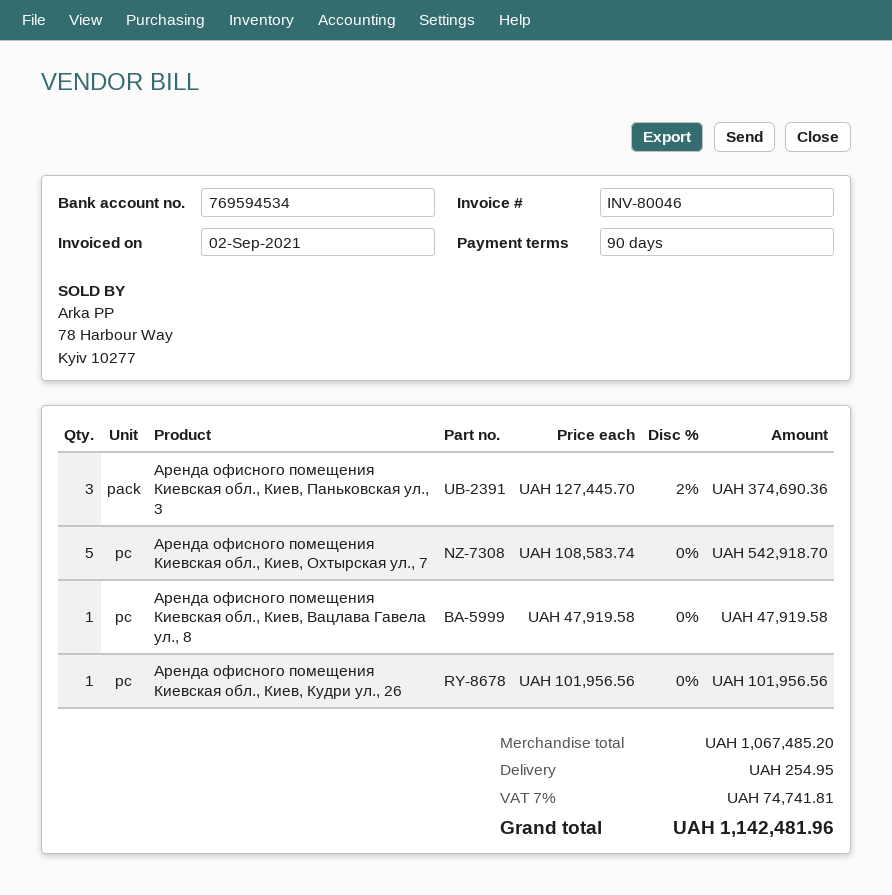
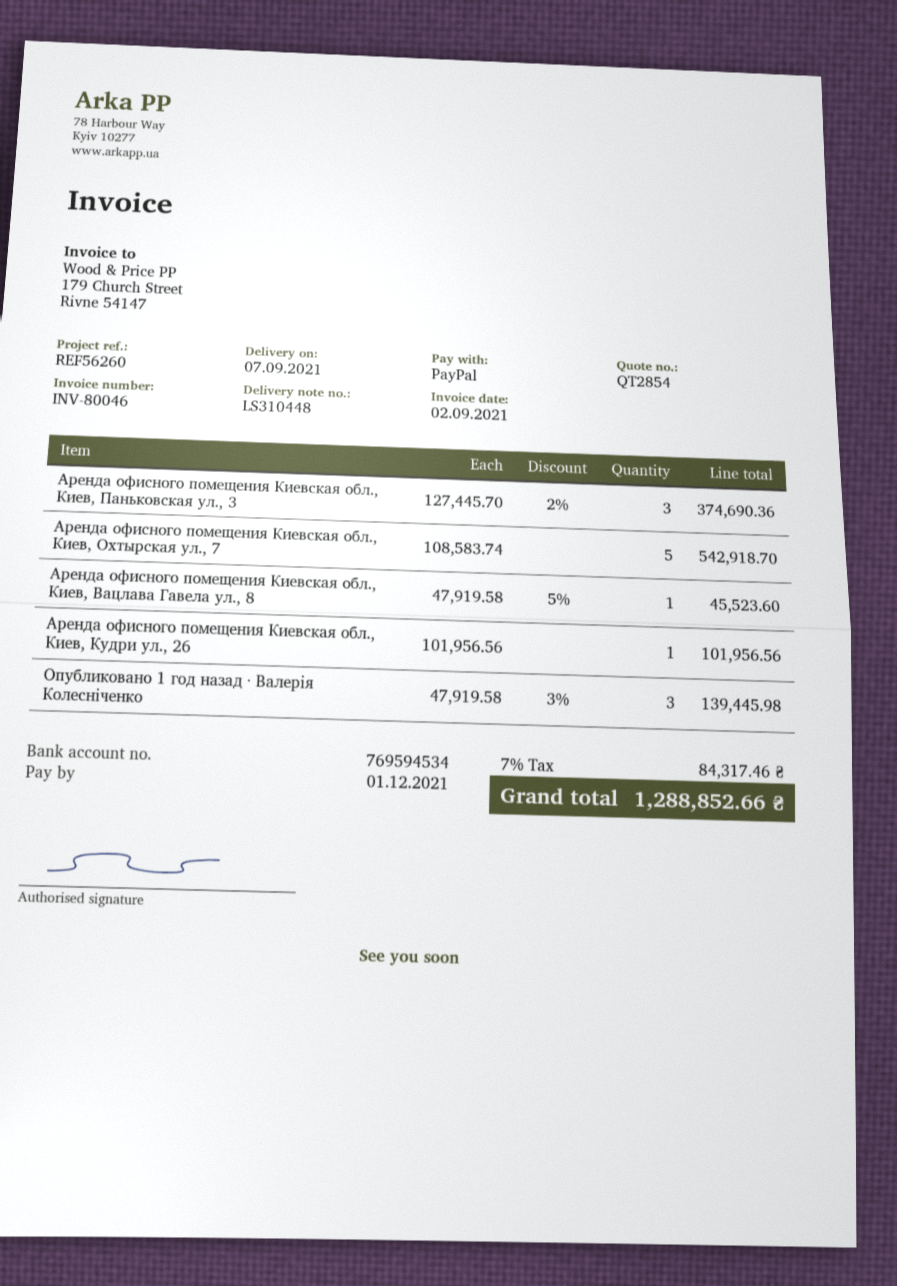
Аренда офисного помещения Киевская обл., Киев, Вацлава Гавела ул., 8: 1 x 47919.58 = 47919.58 -> 1 x 47919.58 - 5% = 45523.60
Опубликовано 1 год назад · Валерія Колесніченко: none -> 3 x 47919.58 - 3% = 139445.98
shipping: 254.95 -> none
tax: 7% = 74741.81 -> 7% = 84317.46
total: 1142481.96 -> 1288852.66

